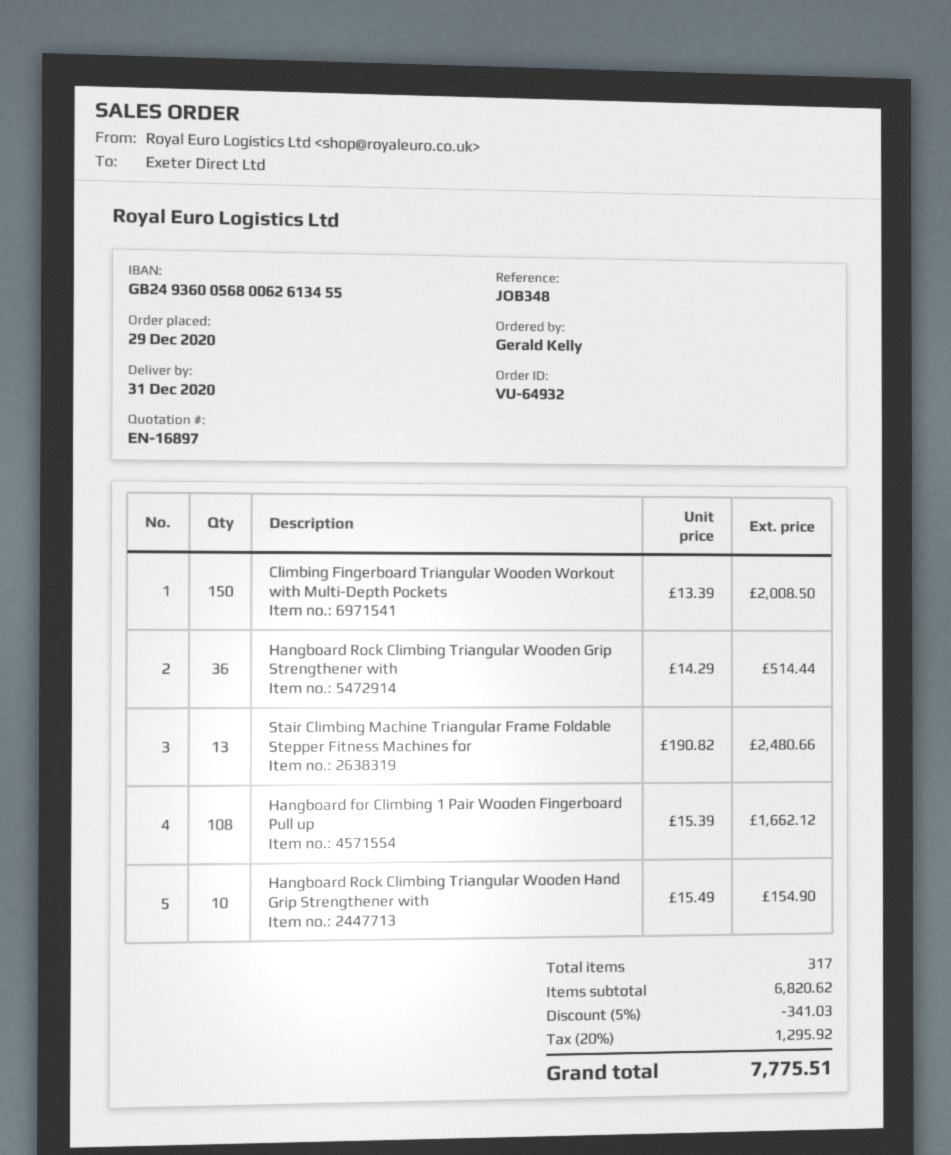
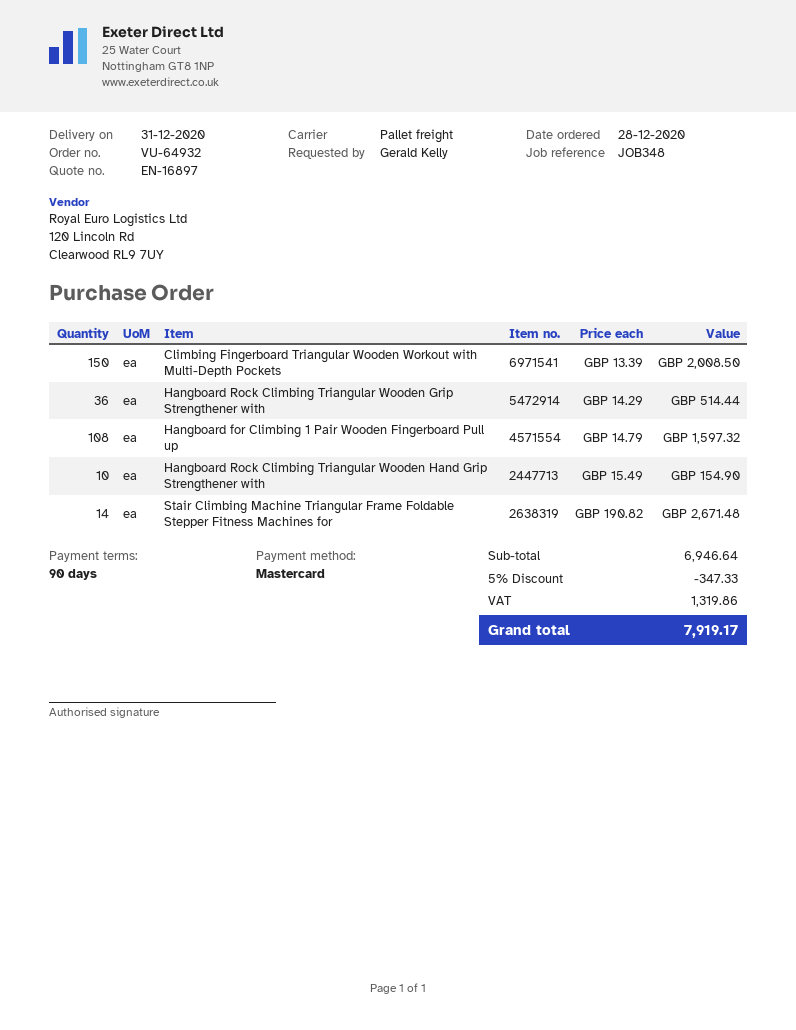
order date: 2020-12-29 -> 2020-12-28
Stair Climbing Machine Triangular Frame Foldable Stepper Fitness Machines for: 13 x 190.82 = 2480.66 -> 14 x 190.82 = 2671.48
Hangboard for Climbing 1 Pair Wooden Fingerboard Pull up: 108 x 15.39 = 1662.12 -> 108 x 14.79 = 1597.32
subtotal: 6820.62 -> 6946.64
discount: 5% = 341.03 -> 5% = 347.33
tax: 1295.92 -> 1319.86
total: 7775.51 -> 7919.17

